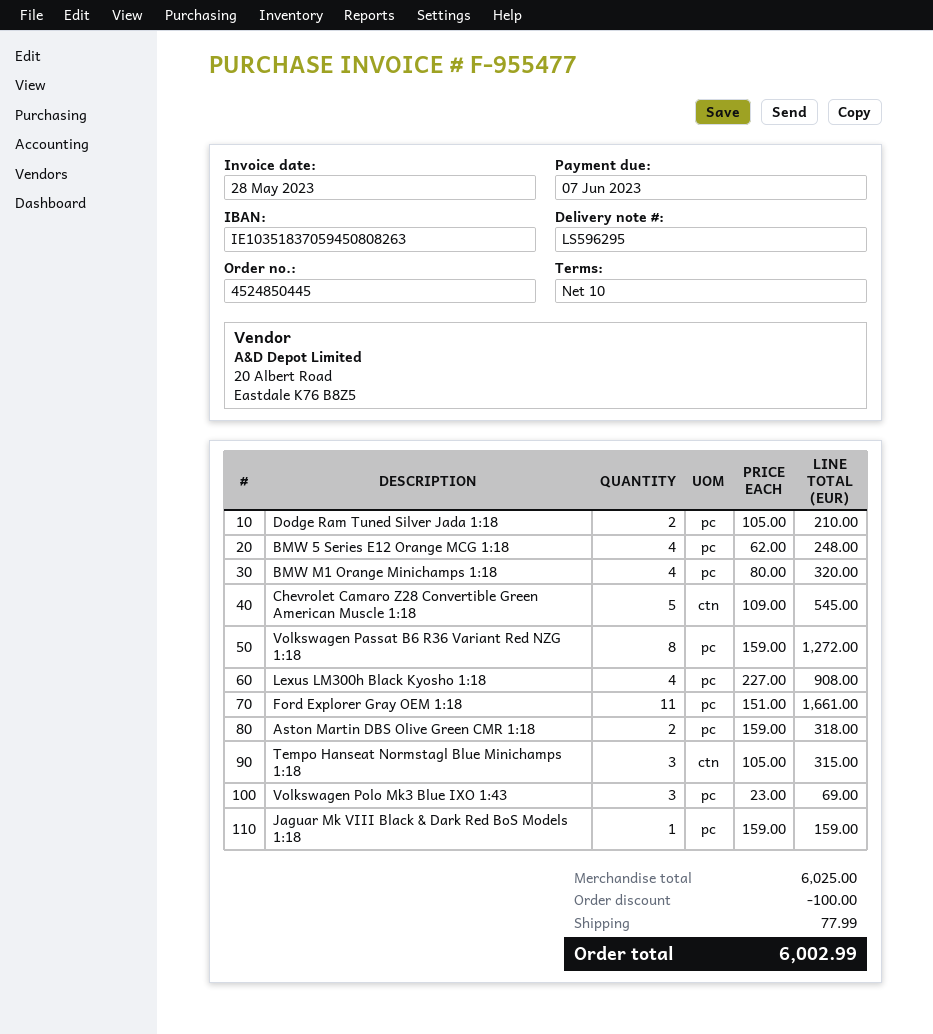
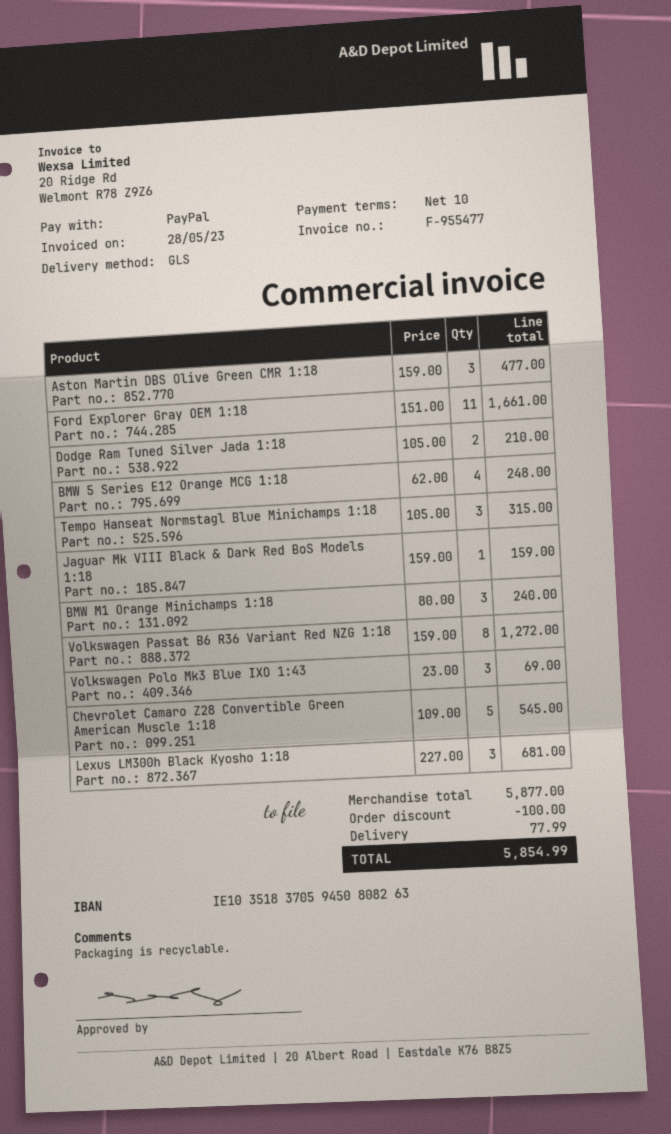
BMW M1 Orange Minichamps 1:18: 4 x 80.00 = 320.00 -> 3 x 80.00 = 240.00
Lexus LM300h Black Kyosho 1:18: 4 x 227.00 = 908.00 -> 3 x 227.00 = 681.00
Aston Martin DBS Olive Green CMR 1:18: 2 x 159.00 = 318.00 -> 3 x 159.00 = 477.00
subtotal: 6025.00 -> 5877.00
total: 6002.99 -> 5854.99

